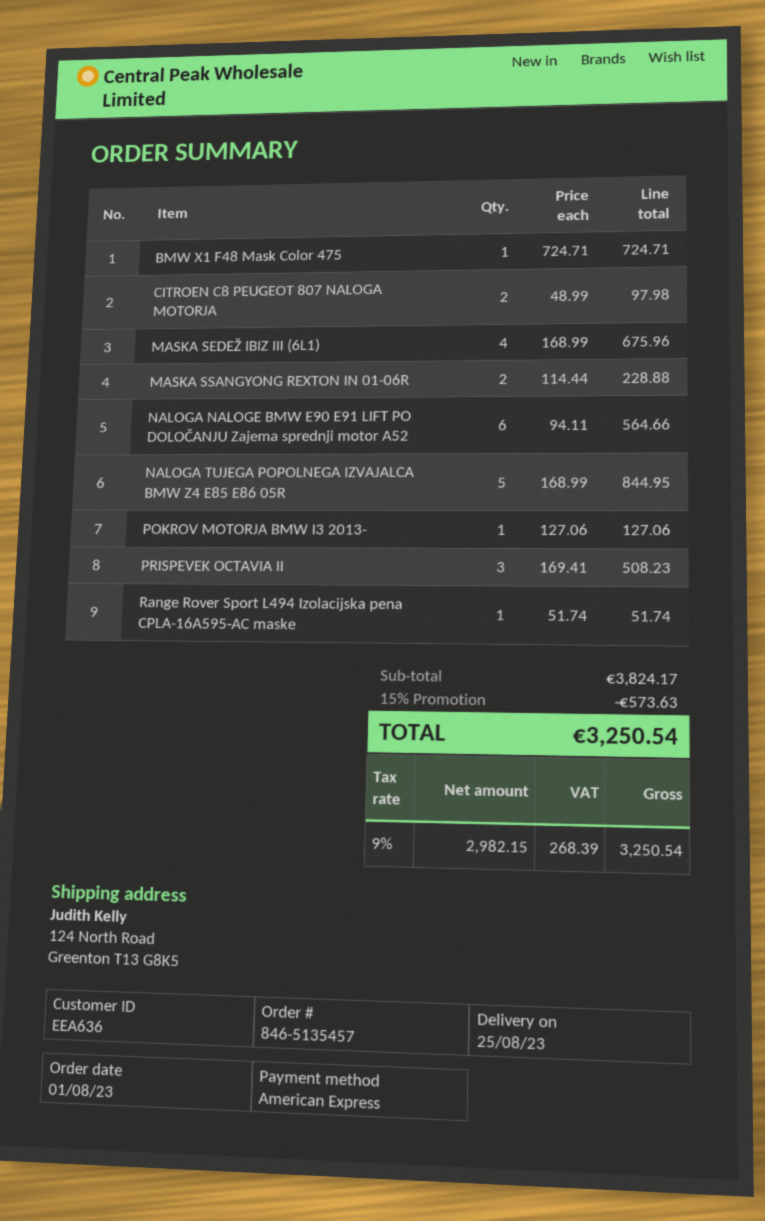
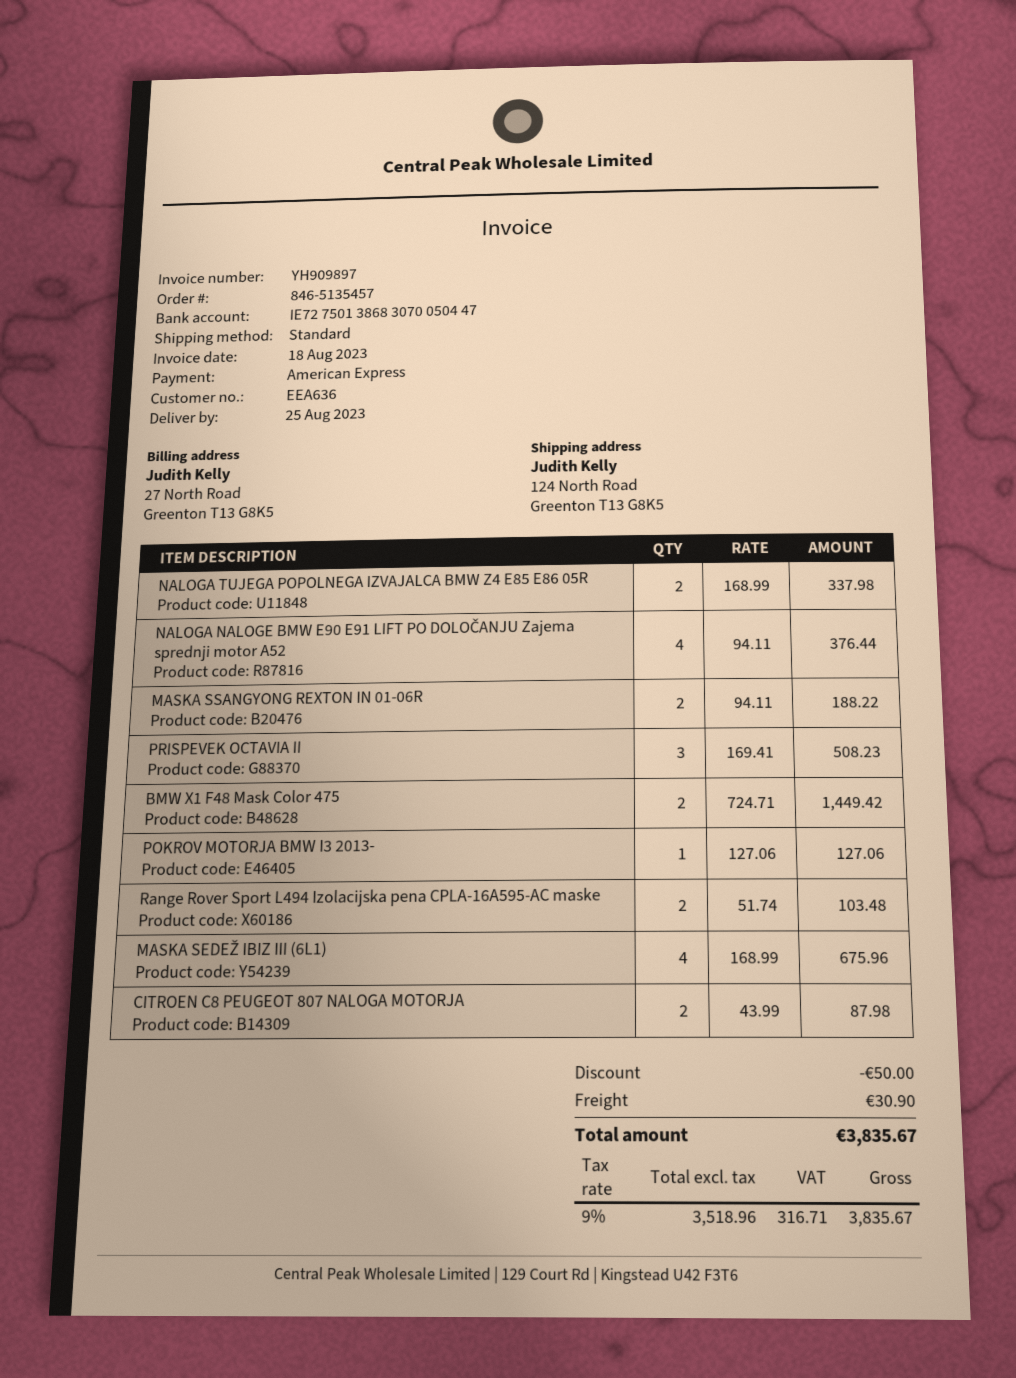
BMW X1 F48 Mask Color 475: 1 x 724.71 = 724.71 -> 2 x 724.71 = 1449.42
CITROEN C8 PEUGEOT 807 NALOGA MOTORJA: 2 x 48.99 = 97.98 -> 2 x 43.99 = 87.98
MASKA SSANGYONG REXTON IN 01-06R: 2 x 114.44 = 228.88 -> 2 x 94.11 = 188.22
NALOGA NALOGE BMW E90 E91 LIFT PO DOLOČANJU Zajema sprednji motor A52: 6 x 94.11 = 564.66 -> 4 x 94.11 = 376.44
NALOGA TUJEGA POPOLNEGA IZVAJALCA BMW Z4 E85 E86 05R: 5 x 168.99 = 844.95 -> 2 x 168.99 = 337.98
Range Rover Sport L494 Izolacijska pena CPLA-16A595-AC maske: 1 x 51.74 = 51.74 -> 2 x 51.74 = 103.48
discount: 573.63 -> 50.00
shipping: none -> 30.90
net: 2982.15 -> 3518.96
tax: 9% = 268.39 -> 9% = 316.71
total: 3250.54 -> 3835.67

